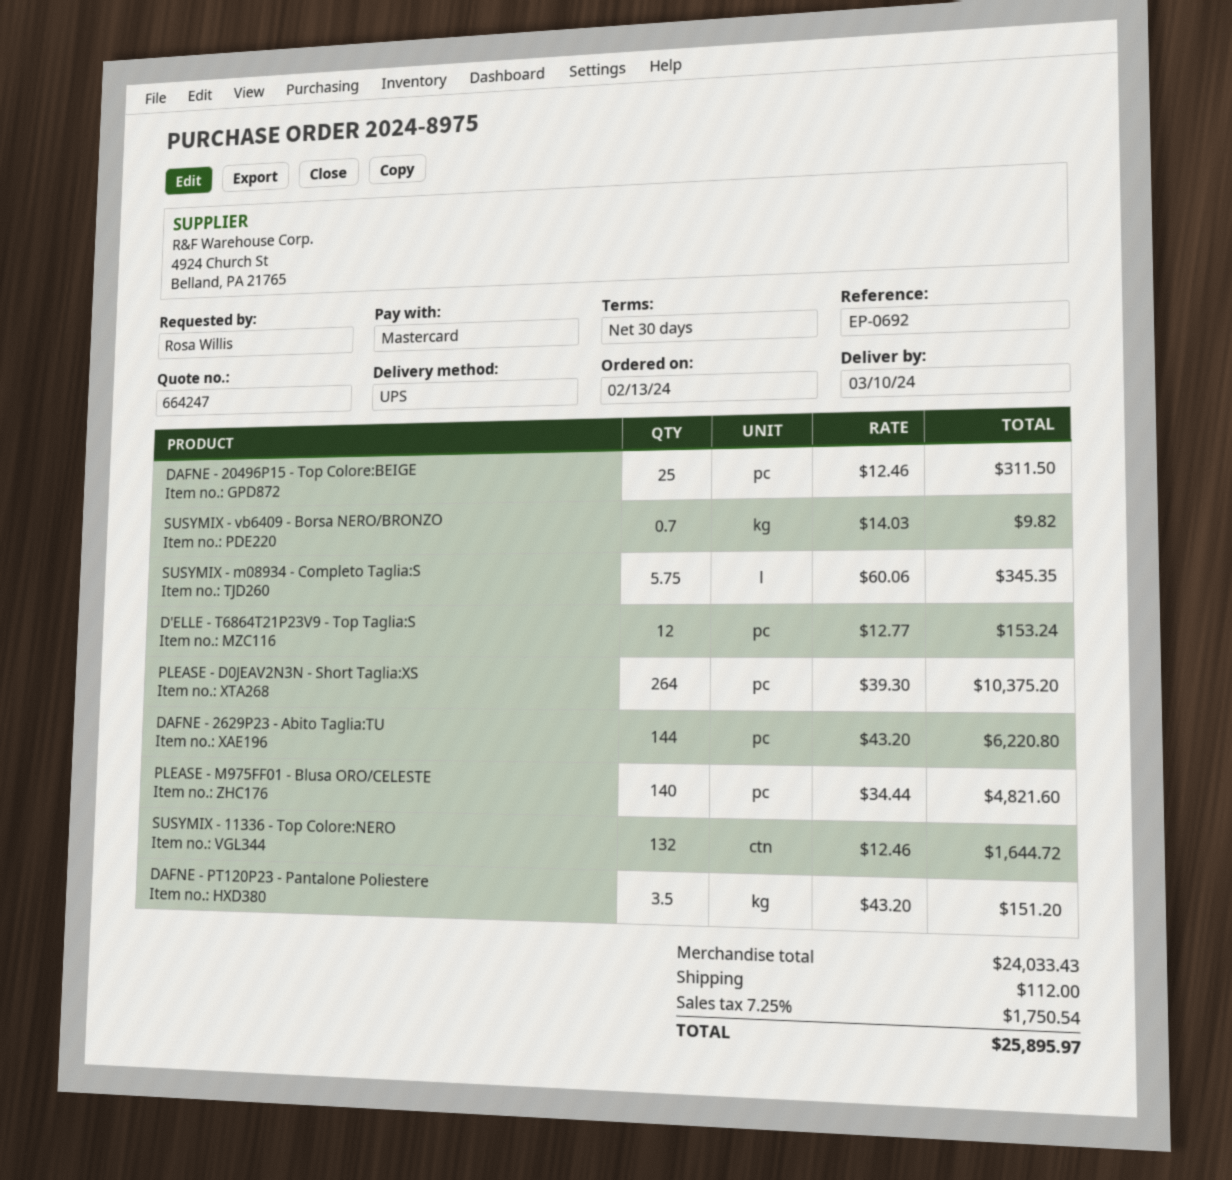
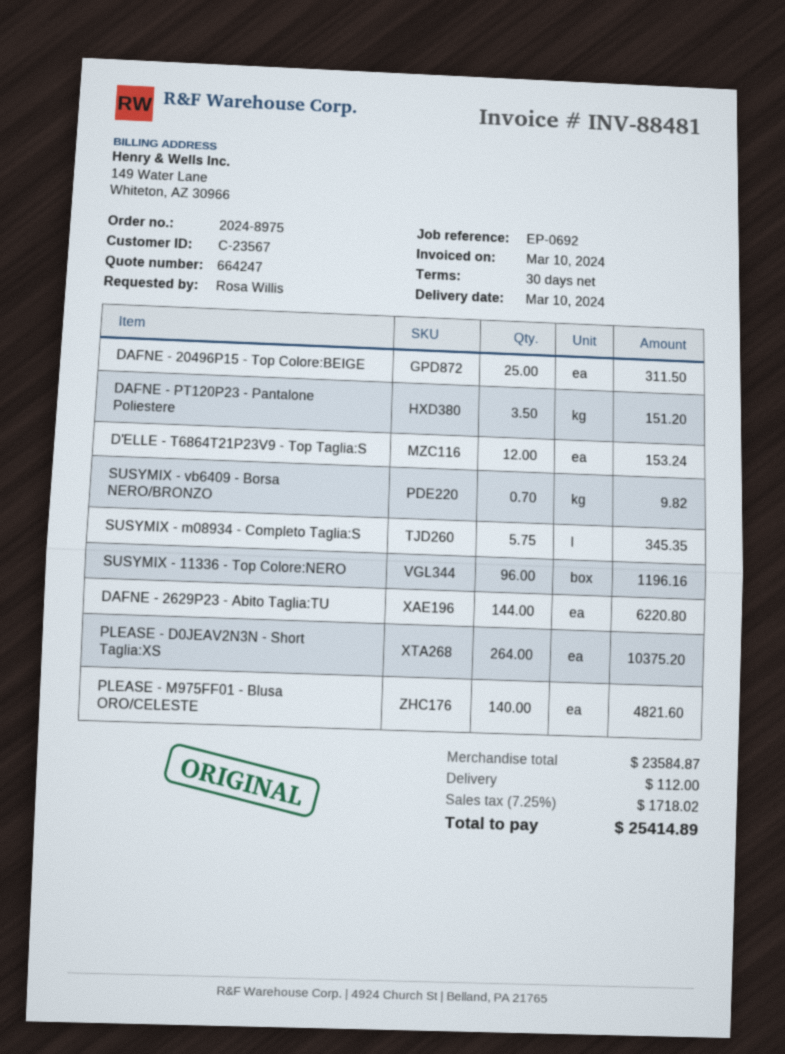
SUSYMIX - 11336 - Top Colore:NERO: 132 for 1644.72 -> 96 for 1196.16
subtotal: 24033.43 -> 23584.87
tax: 7.25% = 1750.54 -> 7.25% = 1718.02
total: 25895.97 -> 25414.89

